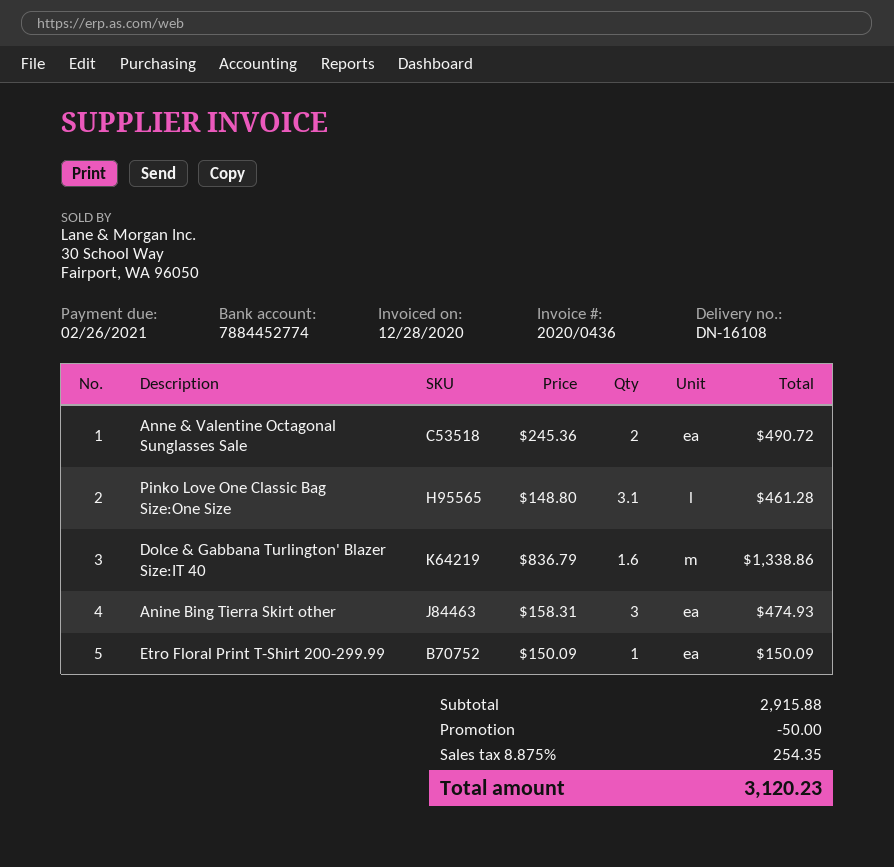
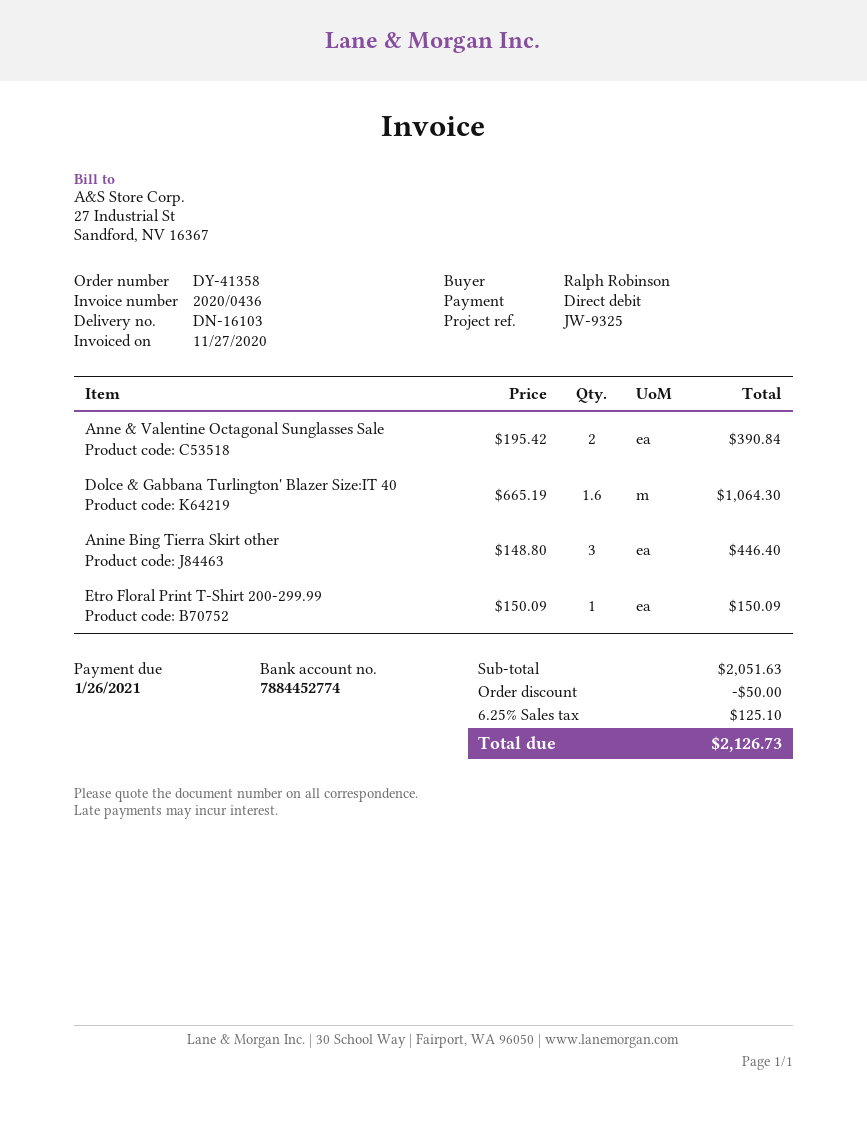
delivery note number: DN-16108 -> DN-16103
invoice date: 2020-12-28 -> 2020-11-27
due date: 2021-02-26 -> 2021-01-26
Anne & Valentine Octagonal Sunglasses Sale: 2 x 245.36 = 490.72 -> 2 x 195.42 = 390.84
Pinko Love One Classic Bag Size:One Size: 3.1 x 148.80 = 461.28 -> none
Dolce & Gabbana Turlington' Blazer Size:IT 40: 1.6 x 836.79 = 1338.86 -> 1.6 x 665.19 = 1064.30
Anine Bing Tierra Skirt other: 3 x 158.31 = 474.93 -> 3 x 148.80 = 446.40
subtotal: 2915.88 -> 2051.63
tax: 8.875% = 254.35 -> 6.25% = 125.10
total: 3120.23 -> 2126.73

